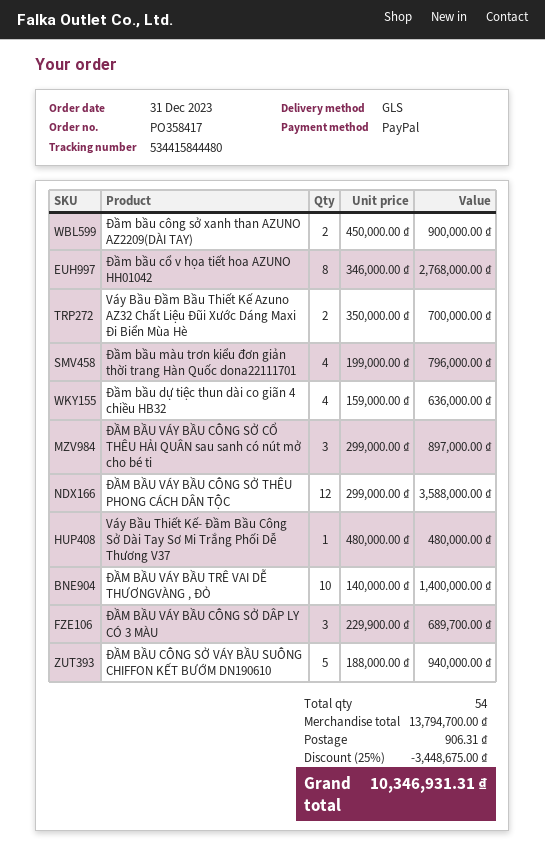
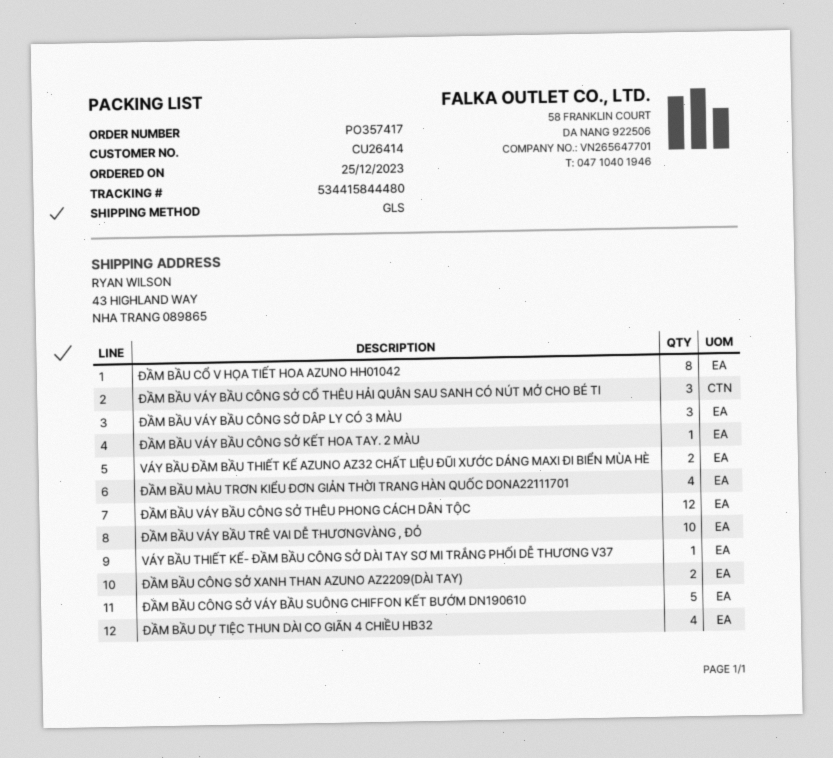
order number: PO358417 -> PO357417
order date: 2023-12-31 -> 2023-12-25
ĐẦM BẦU VÁY BẦU CÔNG SỞ KẾT HOA TAY. 2 MÀU: none -> 1

